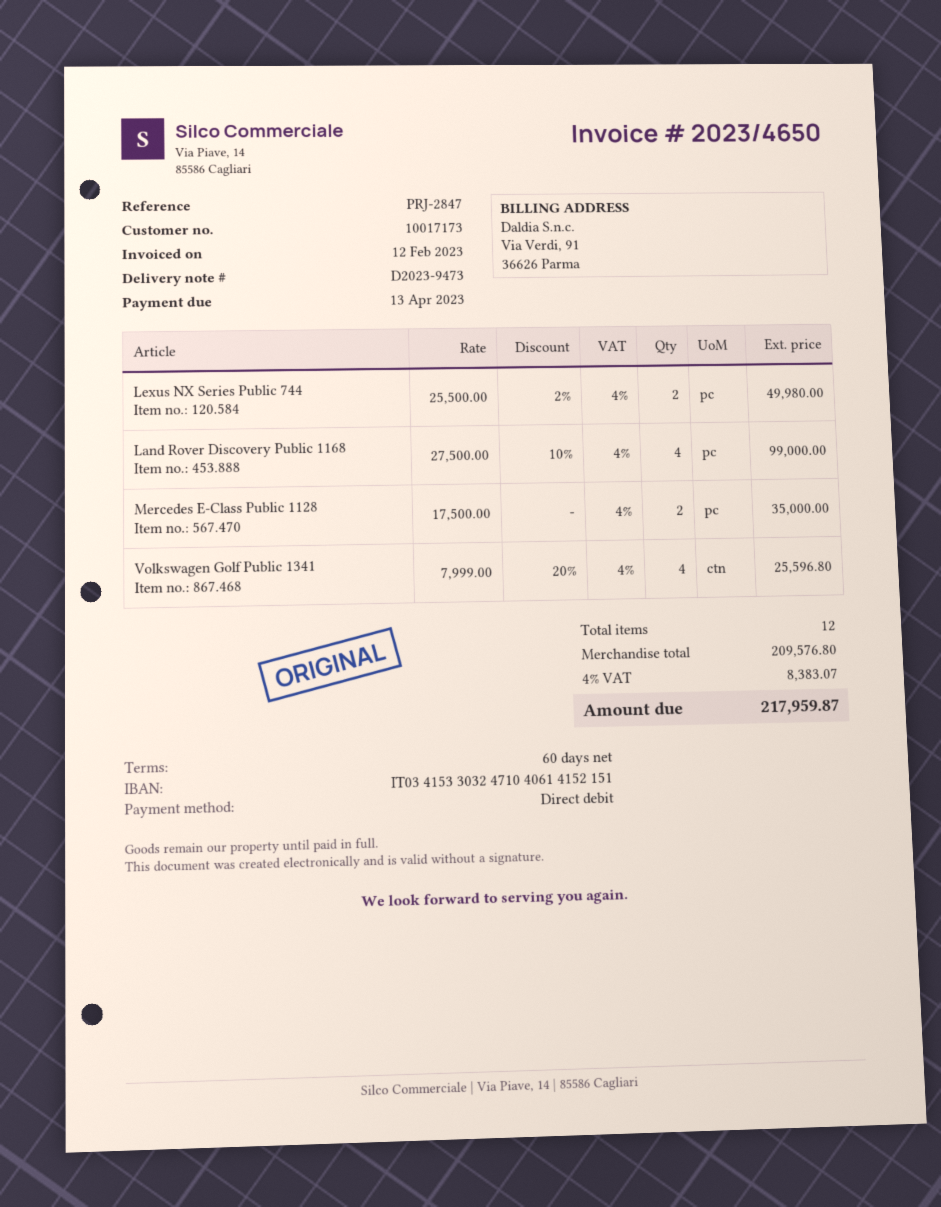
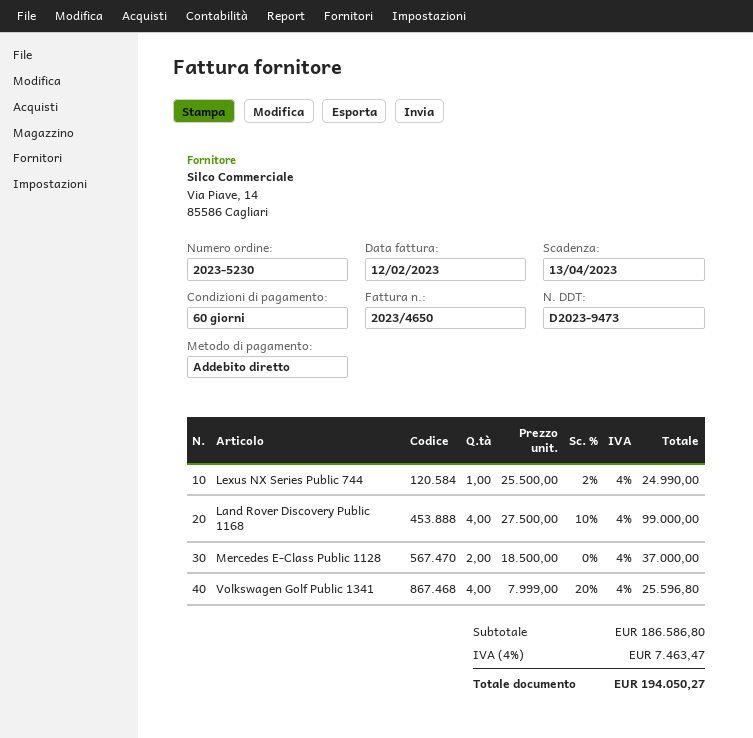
Lexus NX Series Public 744: 2 x 25500.00 - 2% = 49980.00 -> 1 x 25500.00 - 2% = 24990.00
Mercedes E-Class Public 1128: 2 x 17500.00 = 35000.00 -> 2 x 18500.00 = 37000.00
subtotal: 209576.80 -> 186586.80
tax: 4% = 8383.07 -> 4% = 7463.47
total: 217959.87 -> 194050.27

